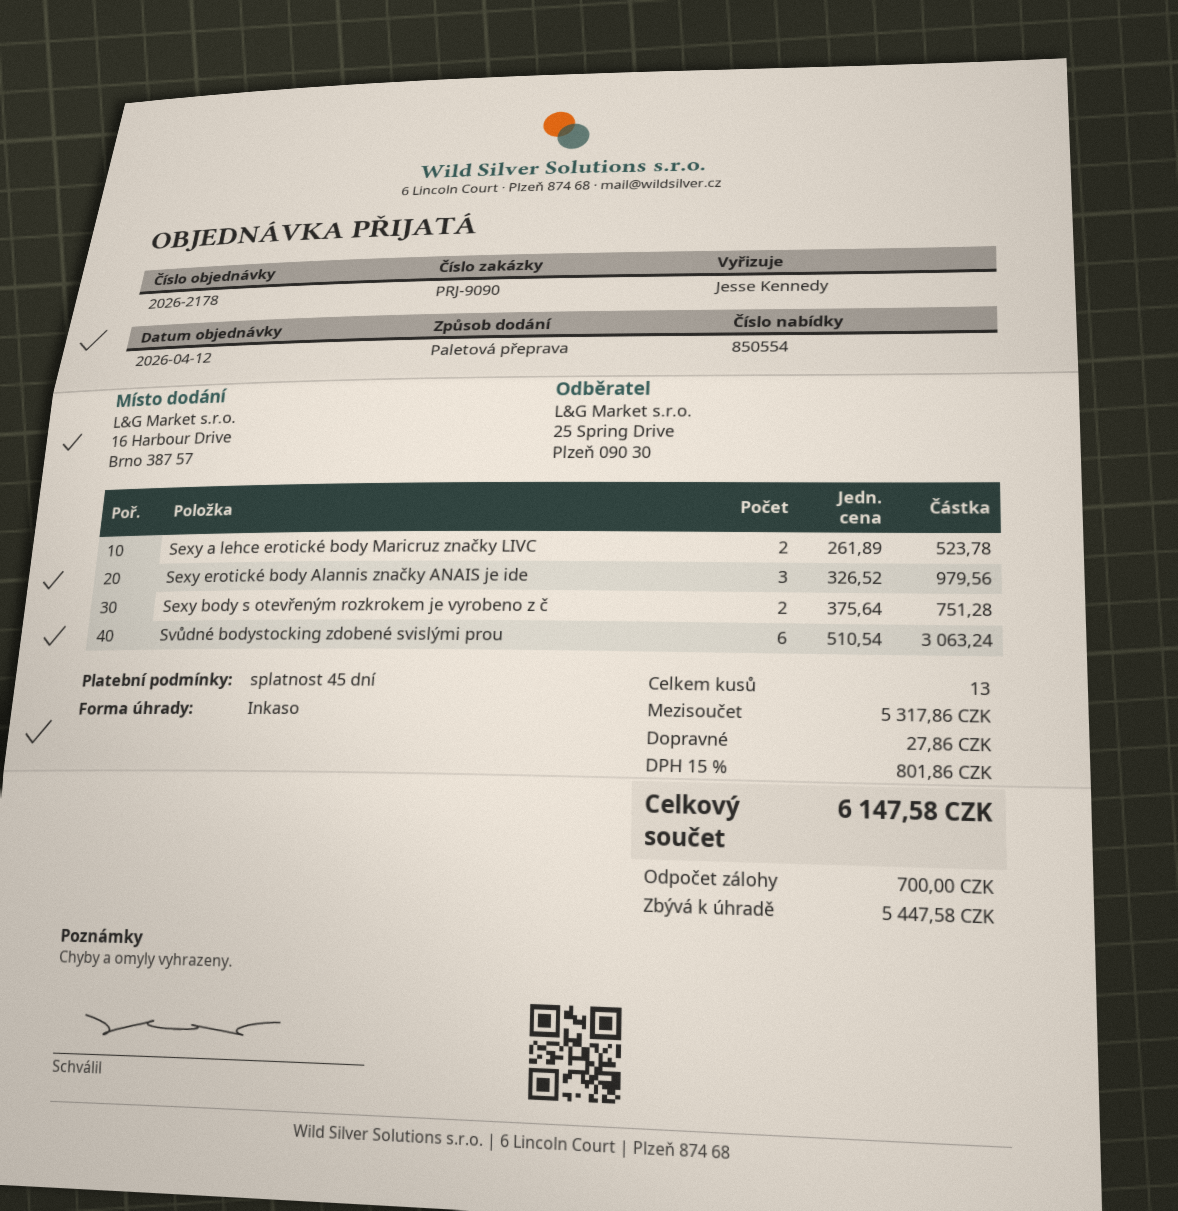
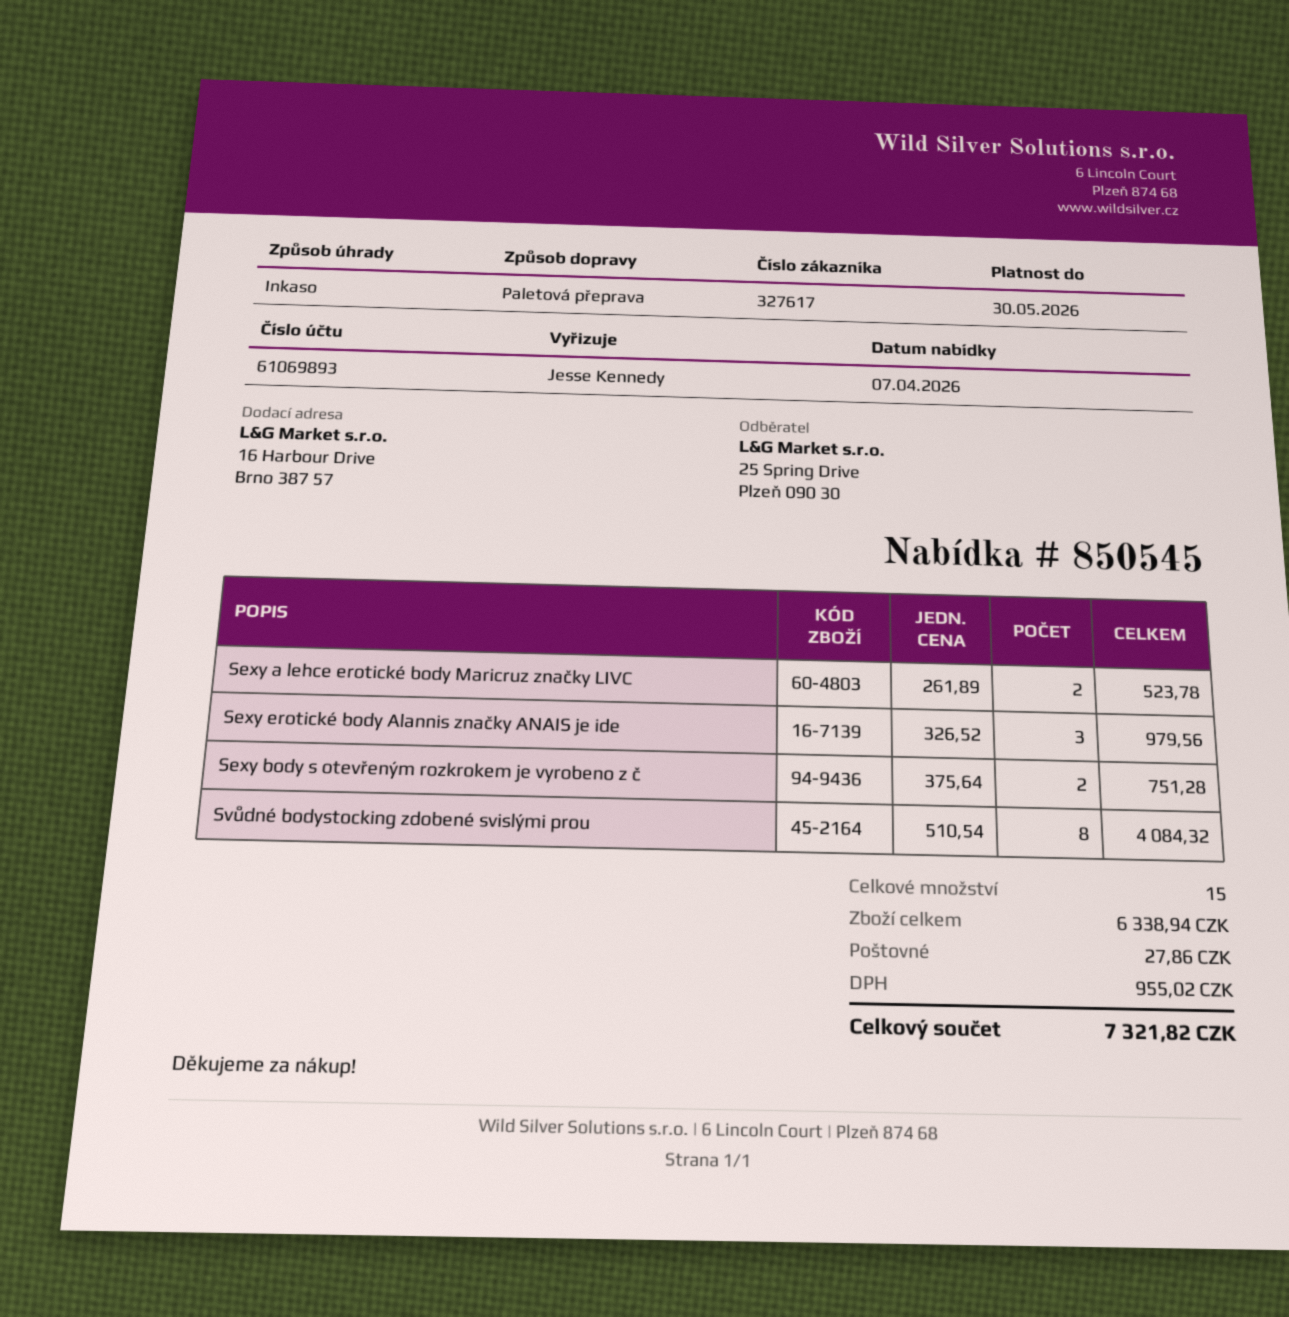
quote number: 850554 -> 850545
Svůdné bodystocking zdobené svislými prou: 6 x 510.54 = 3063.24 -> 8 x 510.54 = 4084.32
total quantity: 13 -> 15
subtotal: 5317.86 -> 6338.94
tax: 801.86 -> 955.02
total: 6147.58 -> 7321.82

